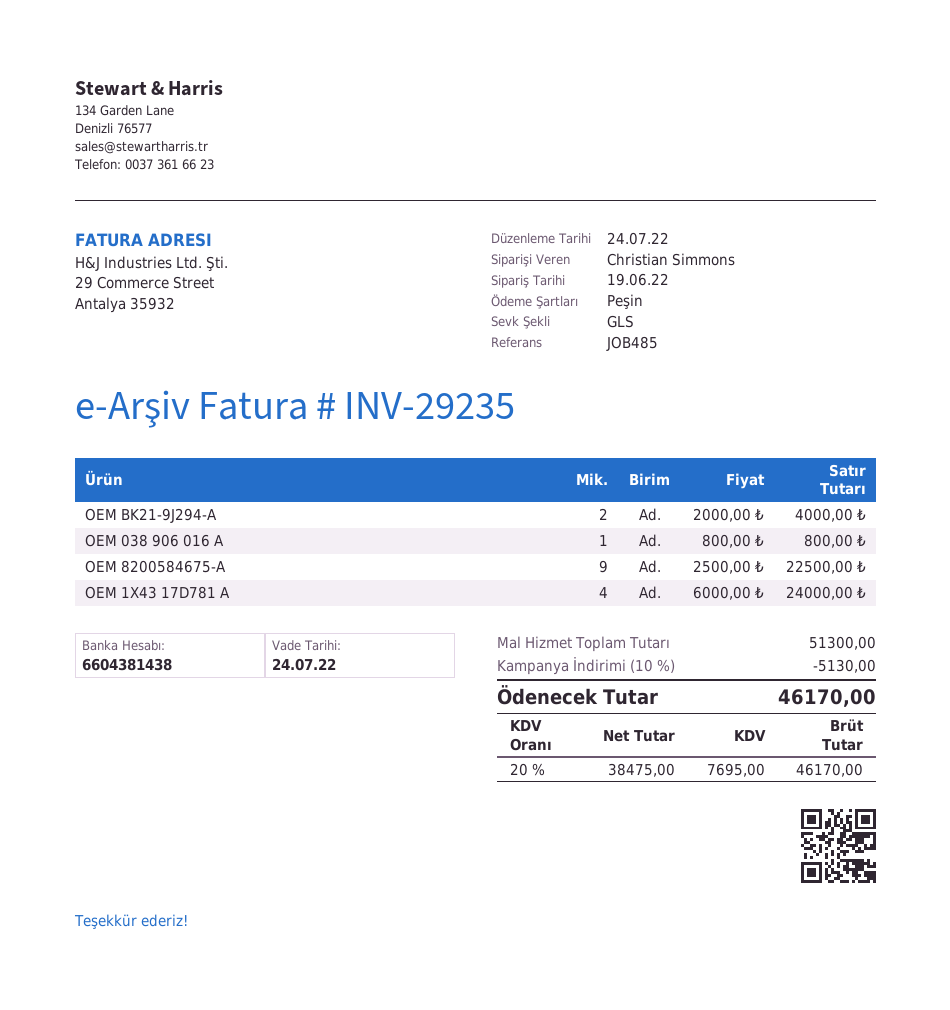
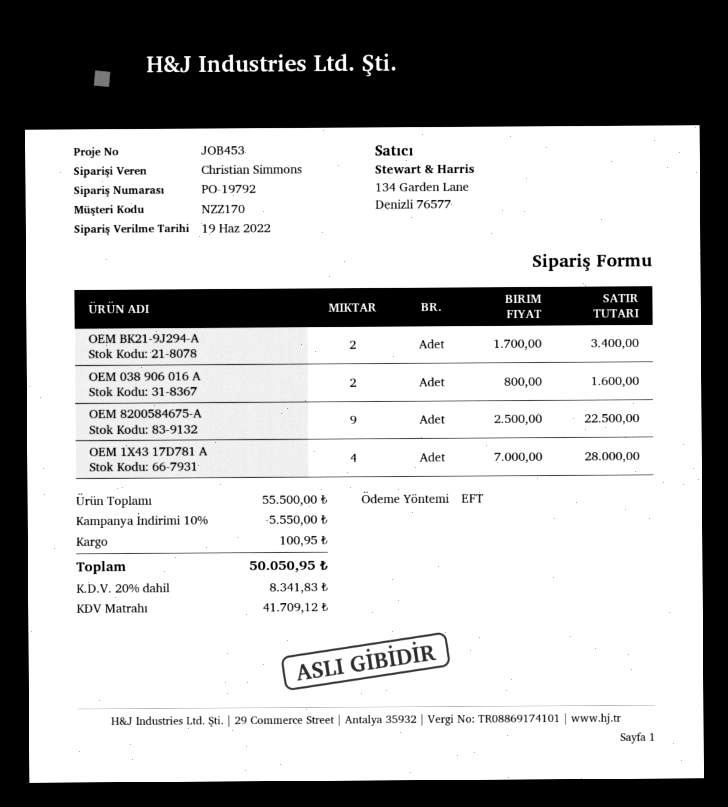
reference: JOB485 -> JOB453
OEM BK21-9J294-A: 2 x 2000.00 = 4000.00 -> 2 x 1700.00 = 3400.00
OEM 038 906 016 A: 1 x 800.00 = 800.00 -> 2 x 800.00 = 1600.00
OEM 1X43 17D781 A: 4 x 6000.00 = 24000.00 -> 4 x 7000.00 = 28000.00
subtotal: 51300.00 -> 55500.00
discount: 10% = 5130.00 -> 10% = 5550.00
shipping: none -> 100.95
net: 38475.00 -> 41709.12
tax: 20% = 7695.00 -> 20% = 8341.83
total: 46170.00 -> 50050.95

